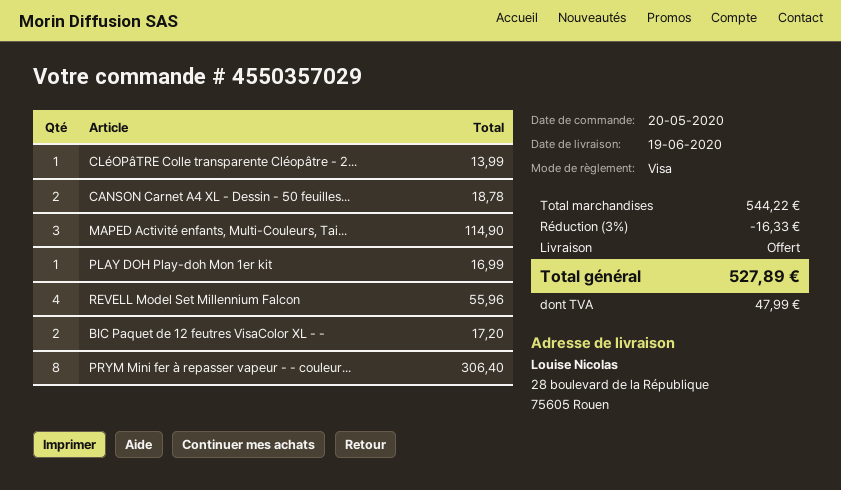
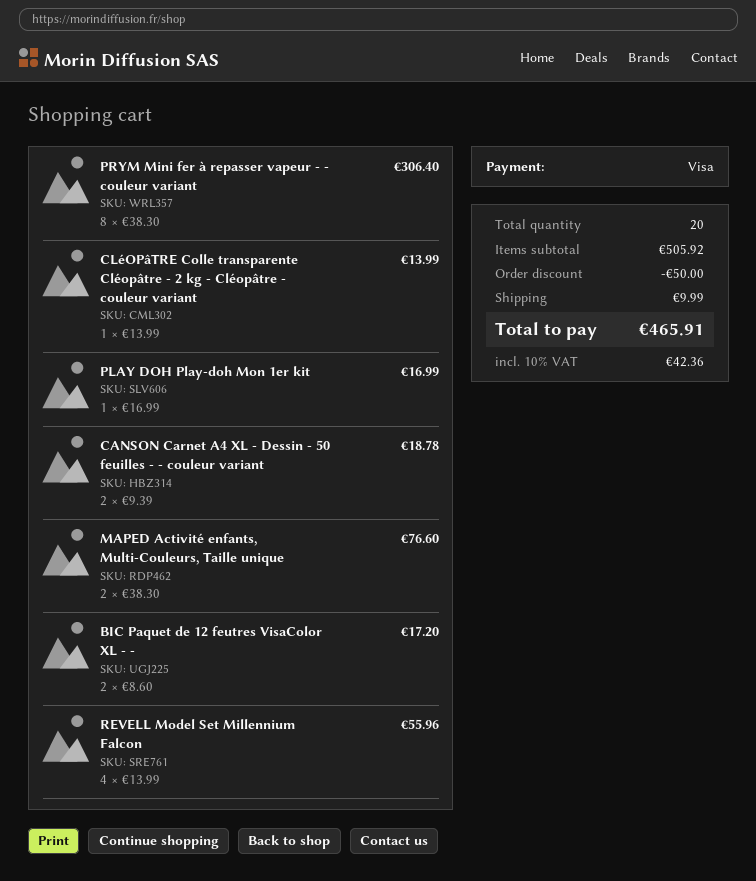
MAPED Activité enfants, Multi-Couleurs, Tai...: 3 for 114.90 -> 2 for 76.60
subtotal: 544.22 -> 505.92
discount: 16.33 -> 50.00
shipping: 0.00 -> 9.99
tax: 47.99 -> 42.36
total: 527.89 -> 465.91

